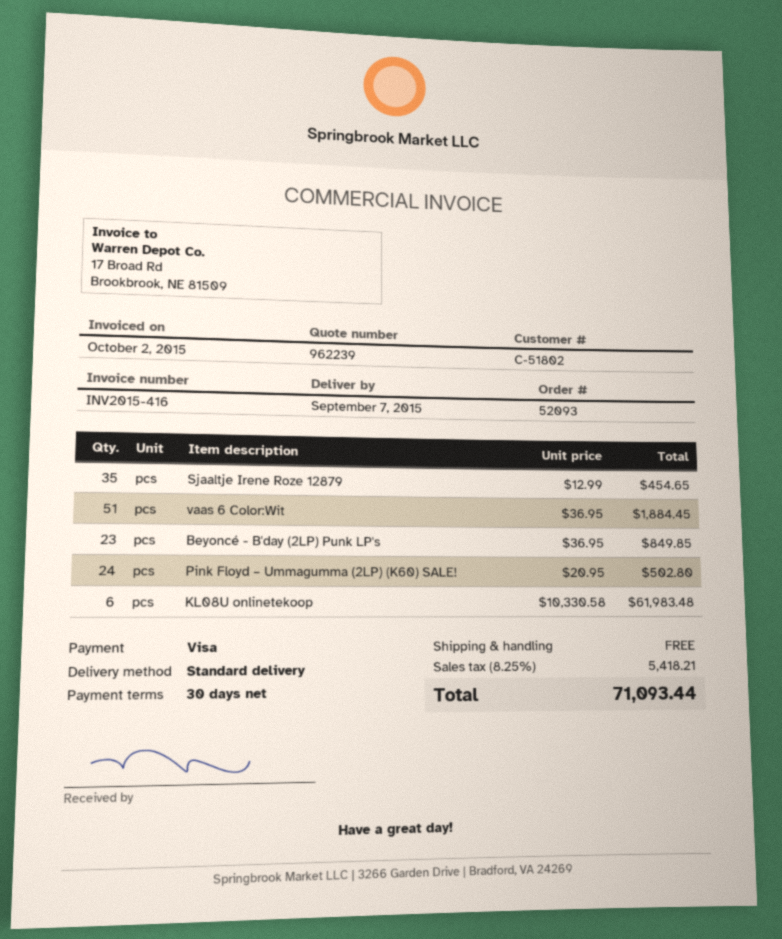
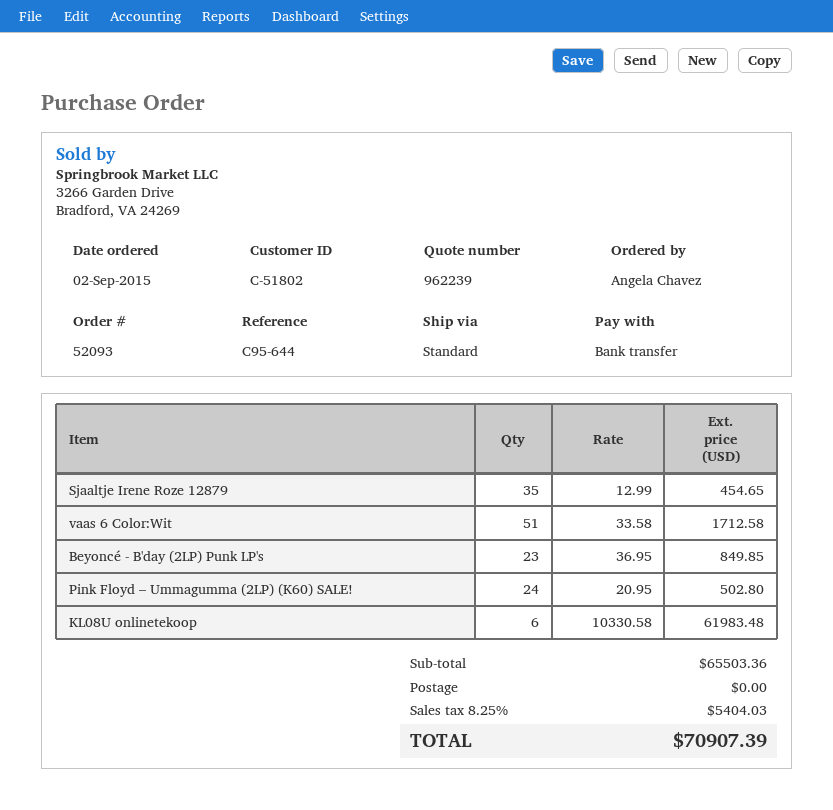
payment method: Visa -> bank transfer
vaas 6 Color:Wit: 51 x 36.95 = 1884.45 -> 51 x 33.58 = 1712.58
tax: 8.25% = 5418.21 -> 8.25% = 5404.03
total: 71093.44 -> 70907.39

